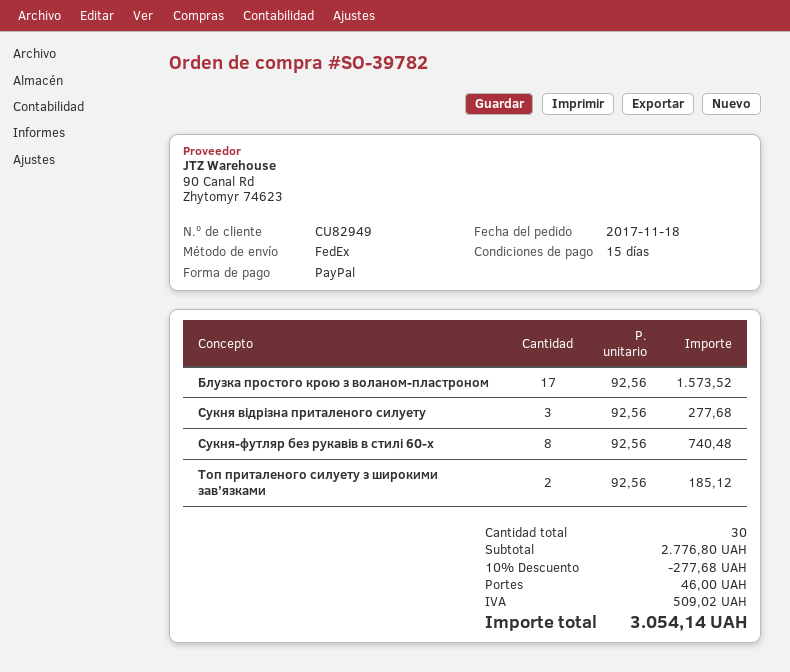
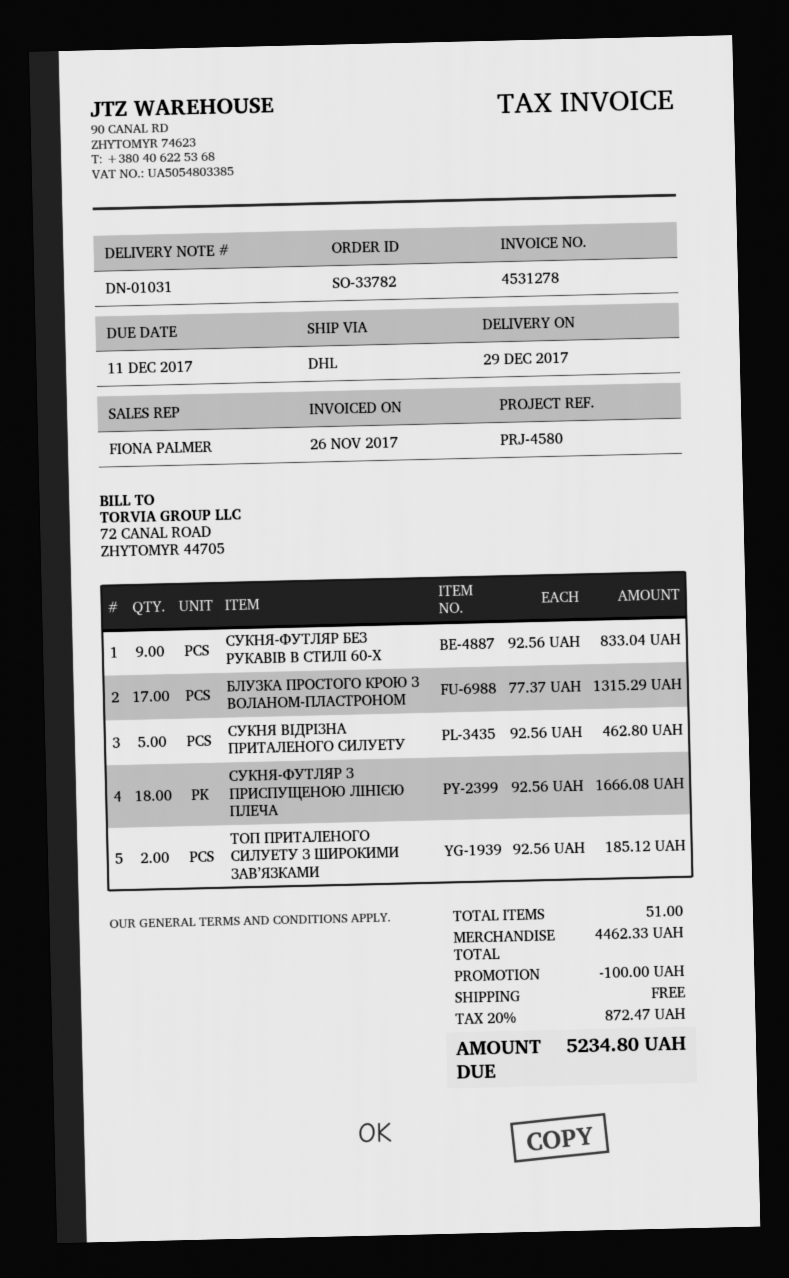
order number: SO-39782 -> SO-33782
shipping method: FedEx -> DHL
Блузка простого крою з воланом-пластроном: 17 x 92.56 = 1573.52 -> 17 x 77.37 = 1315.29
Сукня відрізна приталеного силуету: 3 x 92.56 = 277.68 -> 5 x 92.56 = 462.80
Сукня-футляр без рукавів в стилі 60-х: 8 x 92.56 = 740.48 -> 9 x 92.56 = 833.04
СУКНЯ-ФУТЛЯР З ПРИСПУЩЕНОЮ ЛІНІЄЮ ПЛЕЧА: none -> 18 x 92.56 = 1666.08
total quantity: 30 -> 51
subtotal: 2776.80 -> 4462.33
discount: 277.68 -> 100.00
shipping: 46.00 -> 0.00
tax: 509.02 -> 872.47
total: 3054.14 -> 5234.80

